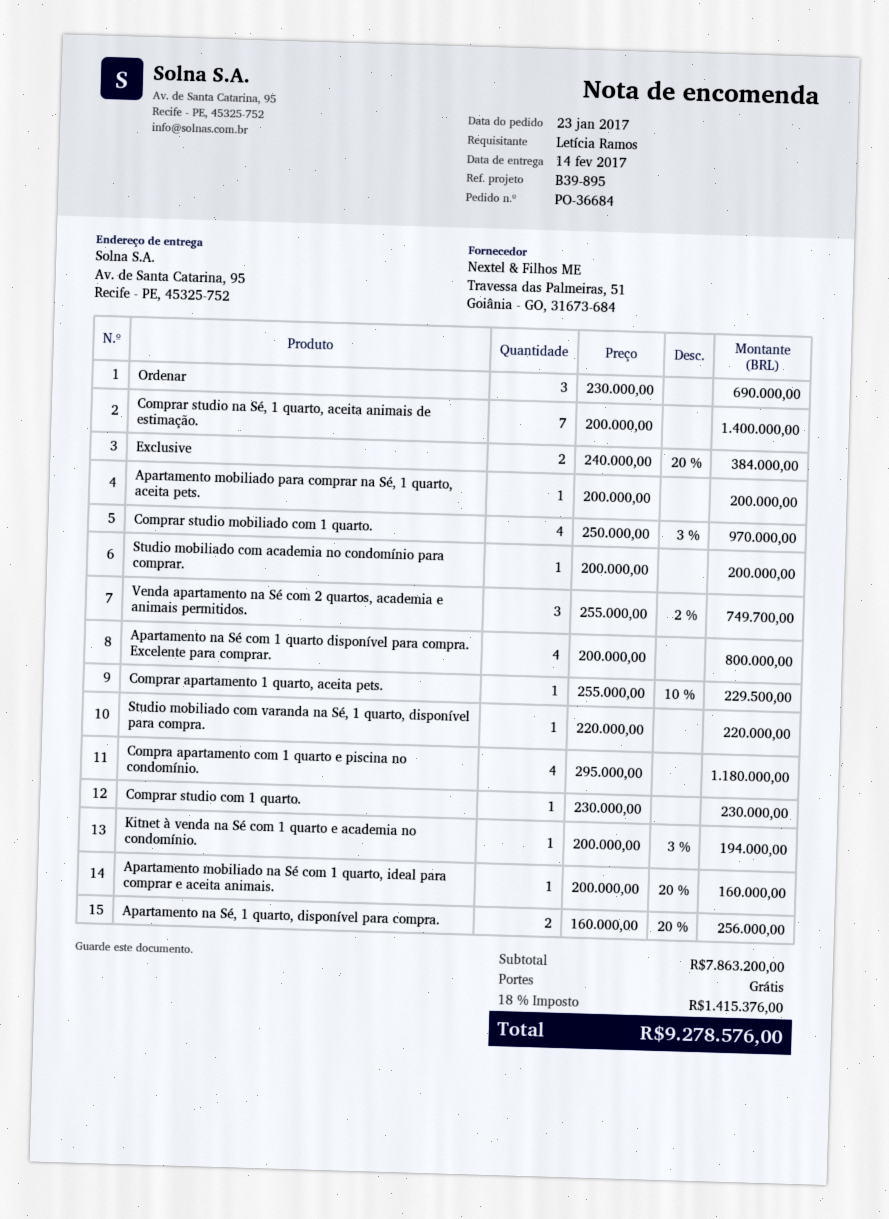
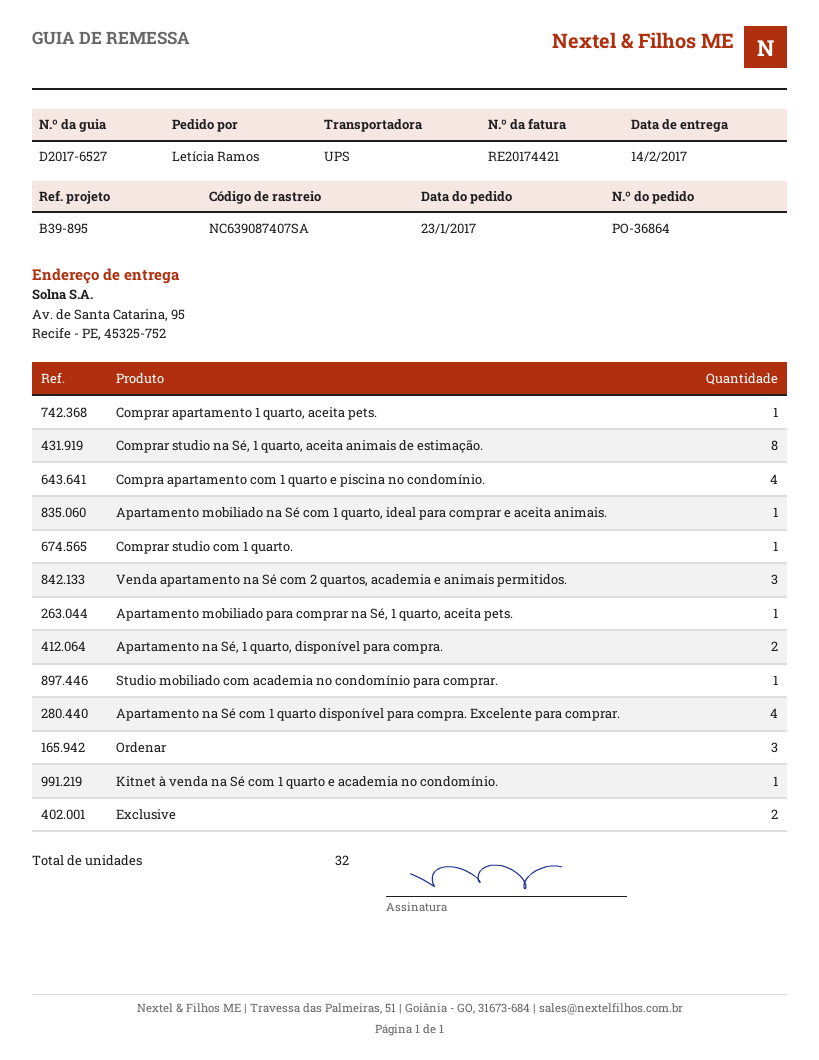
order number: PO-36684 -> PO-36864
Comprar studio na Sé, 1 quarto, aceita animais de estimação.: 7 -> 8
Comprar studio mobiliado com 1 quarto.: 4 -> none
Studio mobiliado com varanda na Sé, 1 quarto, disponível para compra.: 1 -> none

